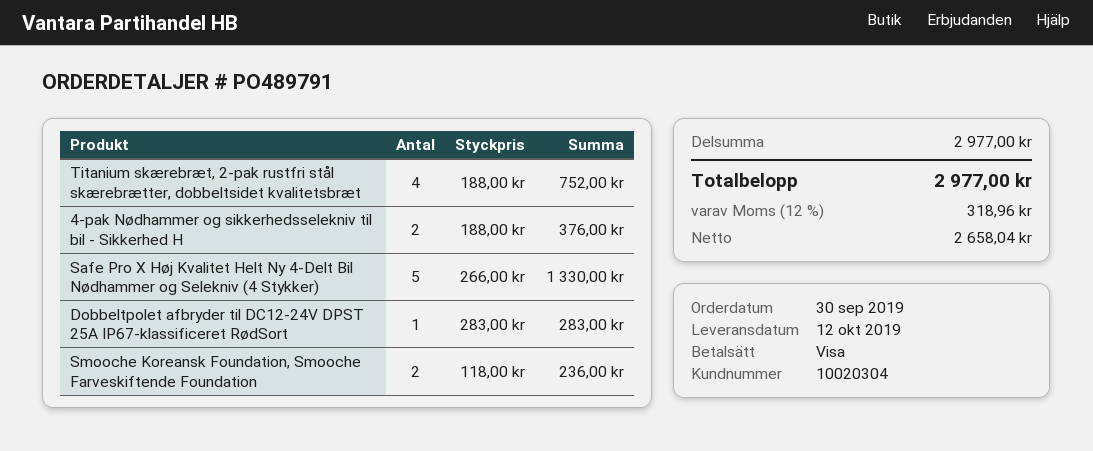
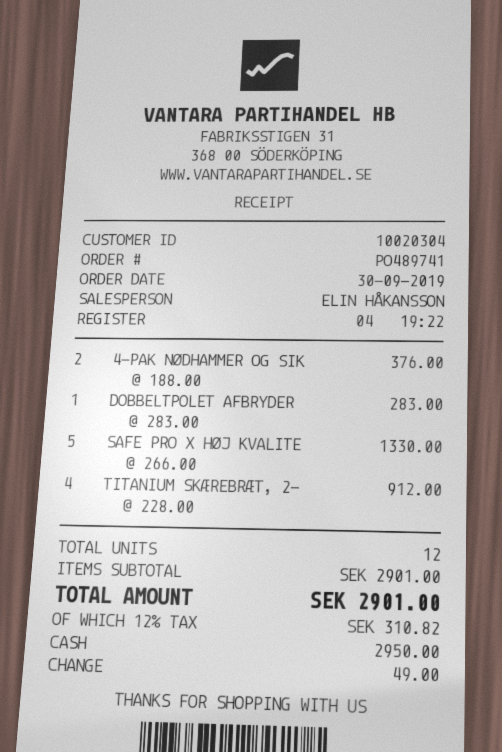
order number: PO489791 -> PO489741
payment method: Visa -> cash
Titanium skærebræt, 2-pak rustfri stål skærebrætter, dobbeltsidet kvalitetsbræt: 4 x 188.00 = 752.00 -> 4 x 228.00 = 912.00
Smooche Koreansk Foundation, Smooche Farveskiftende Foundation: 2 x 118.00 = 236.00 -> none
subtotal: 2977.00 -> 2901.00
tax: 12% = 318.96 -> 12% = 310.82
total: 2977.00 -> 2901.00

